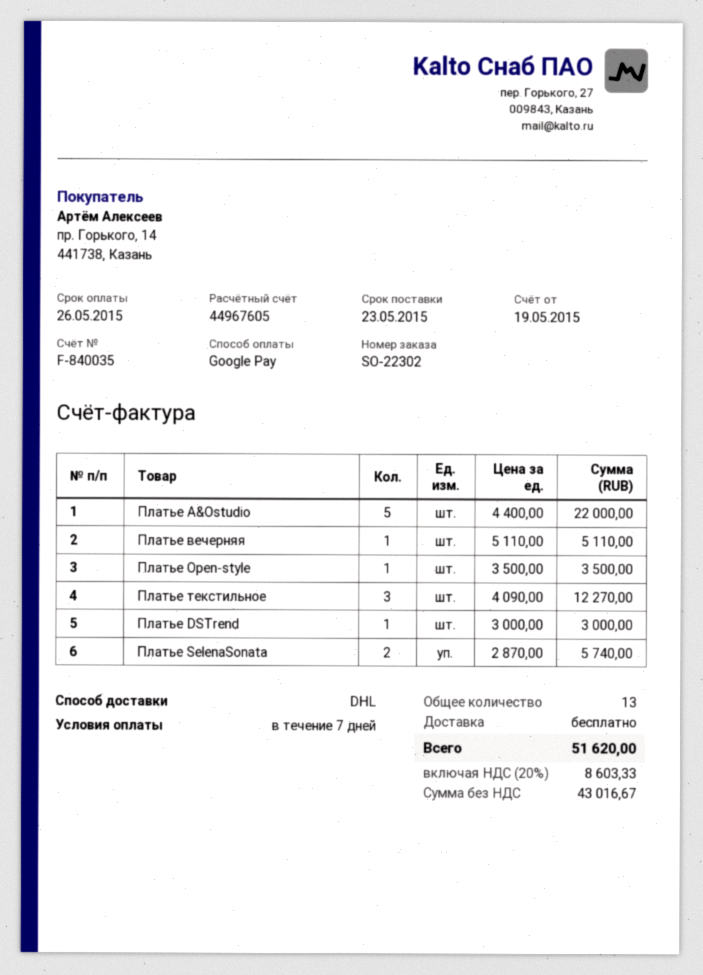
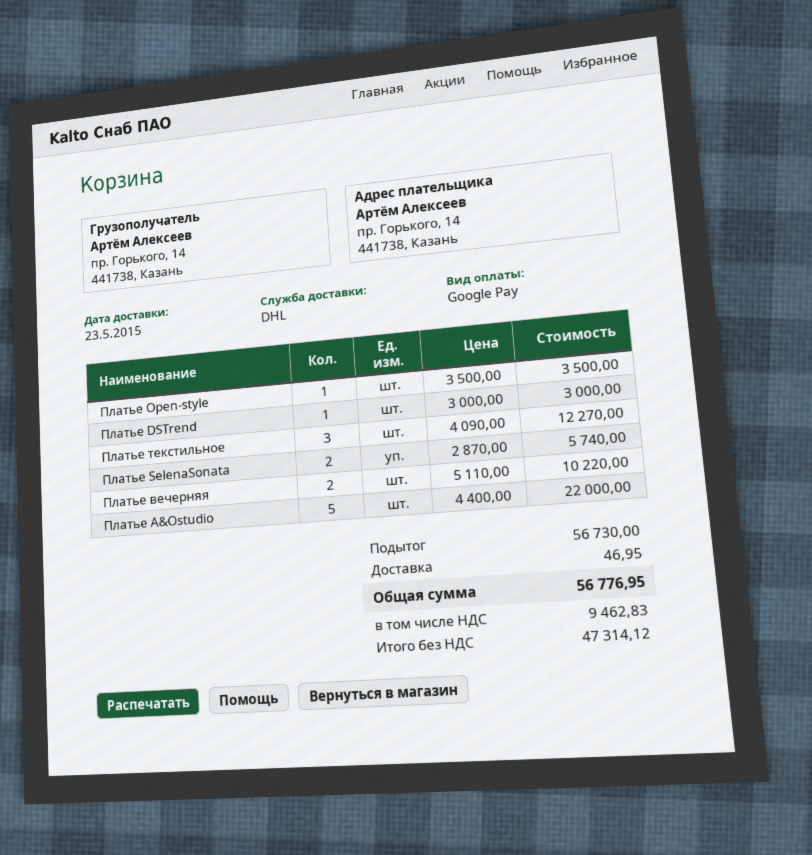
Платье вечерняя: 1 x 5110.00 = 5110.00 -> 2 x 5110.00 = 10220.00
shipping: 0.00 -> 46.95
net: 43016.67 -> 47314.12
tax: 8603.33 -> 9462.83
total: 51620.00 -> 56776.95

